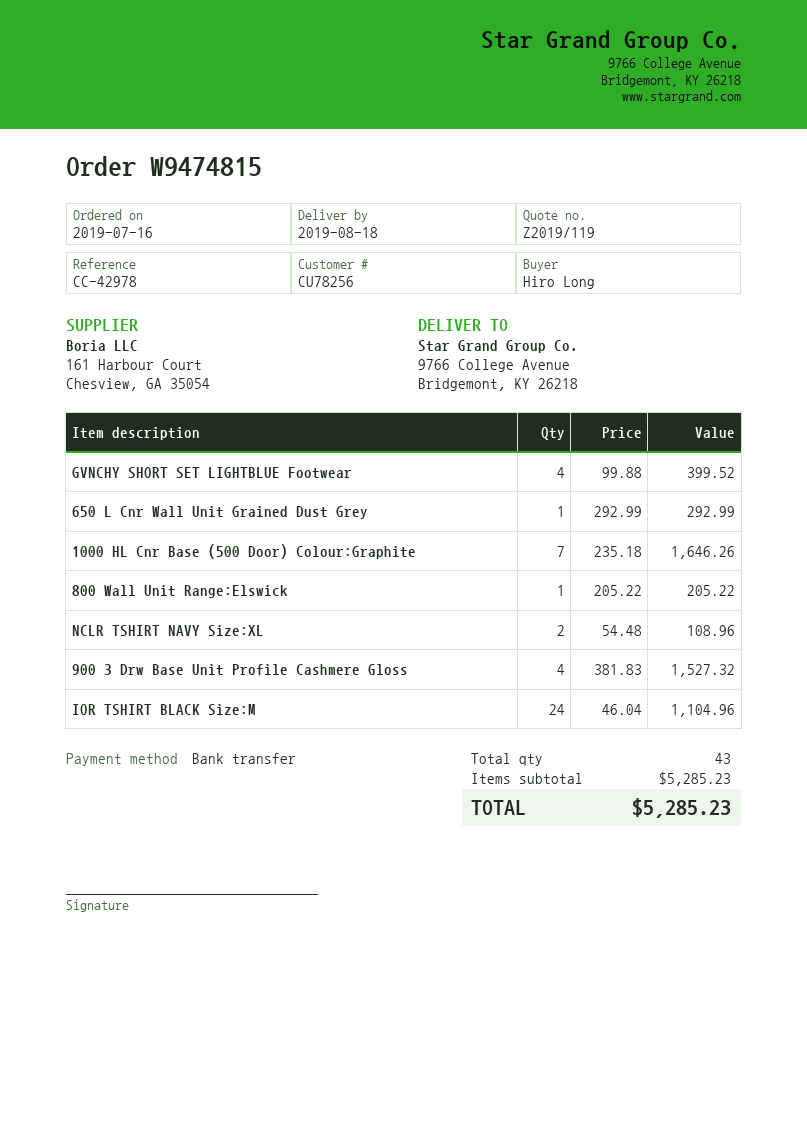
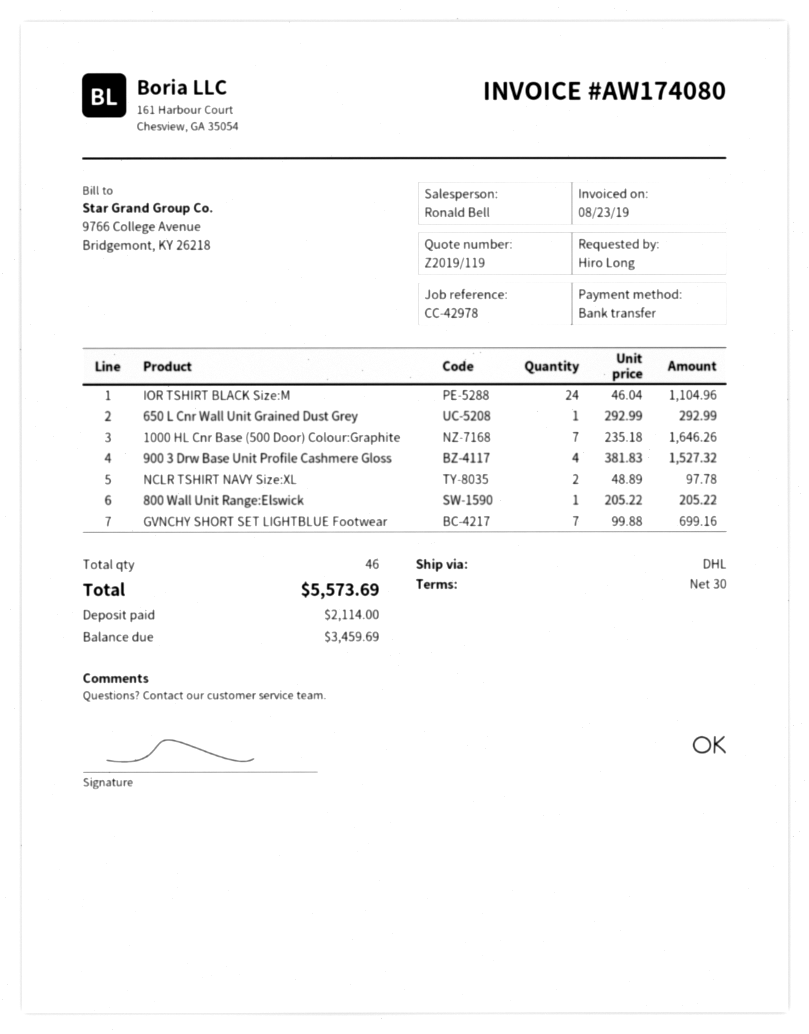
GVNCHY SHORT SET LIGHTBLUE Footwear: 4 x 99.88 = 399.52 -> 7 x 99.88 = 699.16
NCLR TSHIRT NAVY Size:XL: 2 x 54.48 = 108.96 -> 2 x 48.89 = 97.78
total quantity: 43 -> 46
total: 5285.23 -> 5573.69

